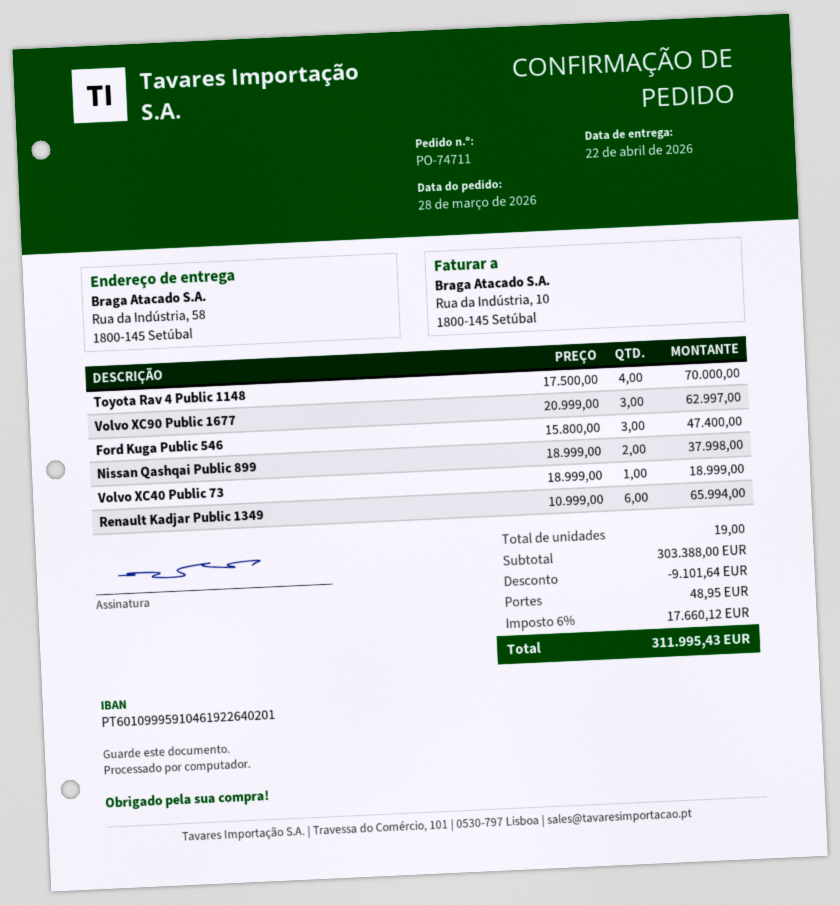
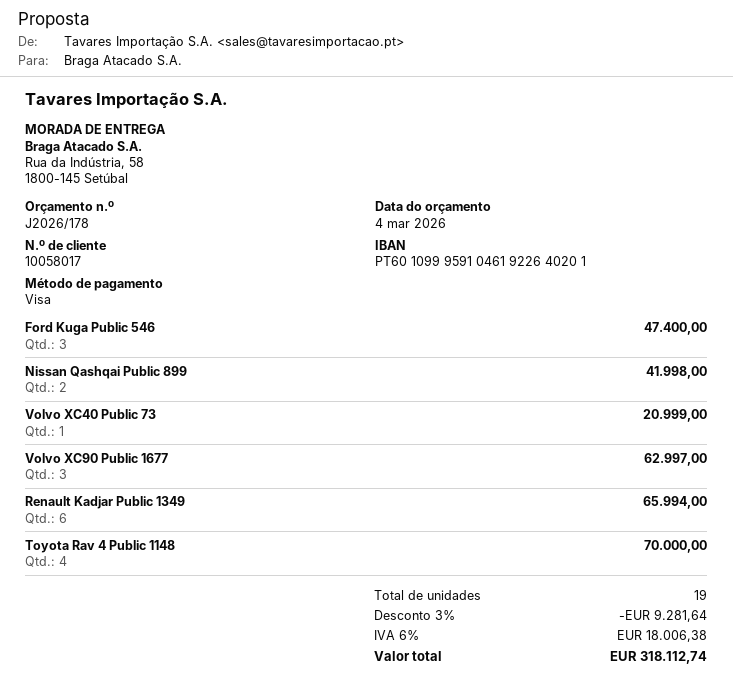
Nissan Qashqai Public 899: 2 for 37998.00 -> 2 for 41998.00
Volvo XC40 Public 73: 1 for 18999.00 -> 1 for 20999.00
discount: 9101.64 -> 9281.64
shipping: 48.95 -> none
tax: 6% = 17660.12 -> 6% = 18006.38
total: 311995.43 -> 318112.74

